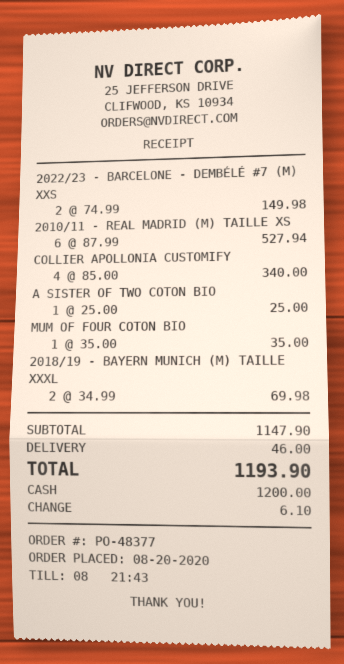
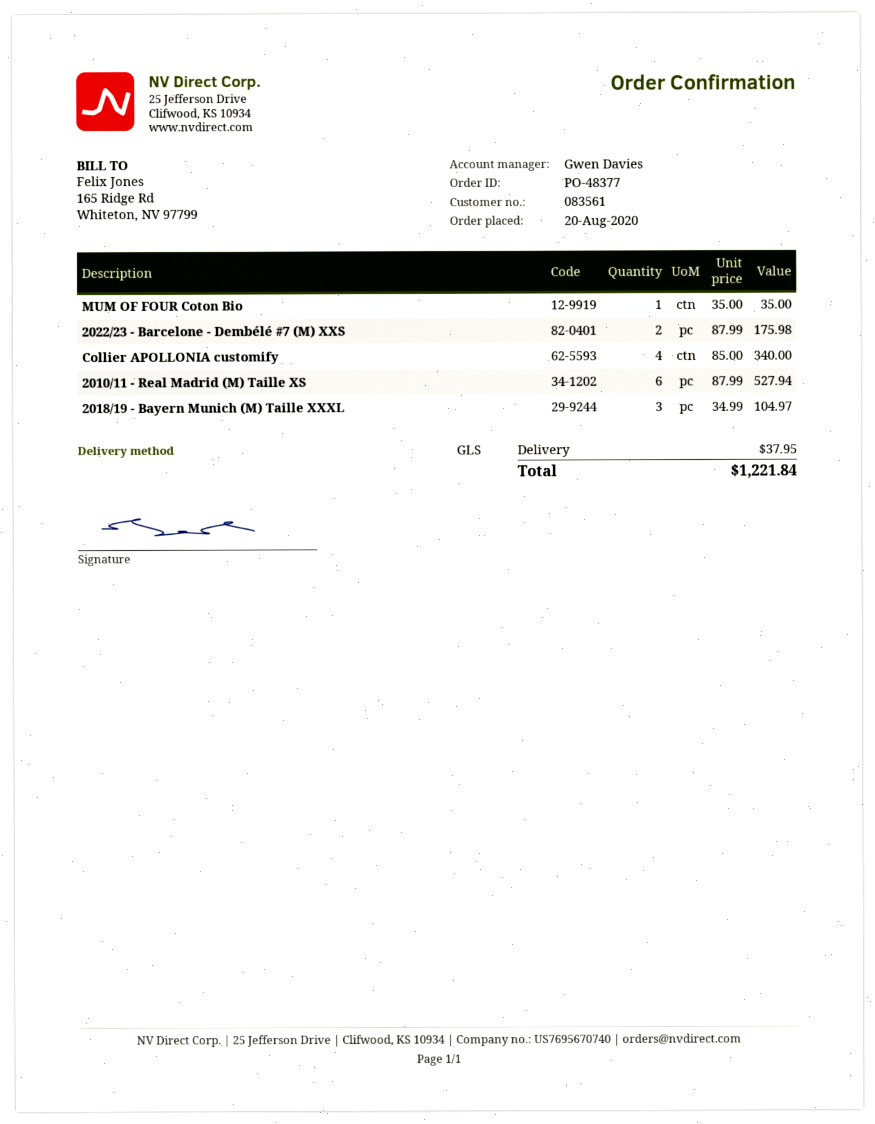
2022/23 - BARCELONE - DEMBÉLÉ #7 (M) XXS: 2 x 74.99 = 149.98 -> 2 x 87.99 = 175.98
A SISTER OF TWO COTON BIO: 1 x 25.00 = 25.00 -> none
2018/19 - BAYERN MUNICH (M) TAILLE XXXL: 2 x 34.99 = 69.98 -> 3 x 34.99 = 104.97
shipping: 46.00 -> 37.95
total: 1193.90 -> 1221.84

